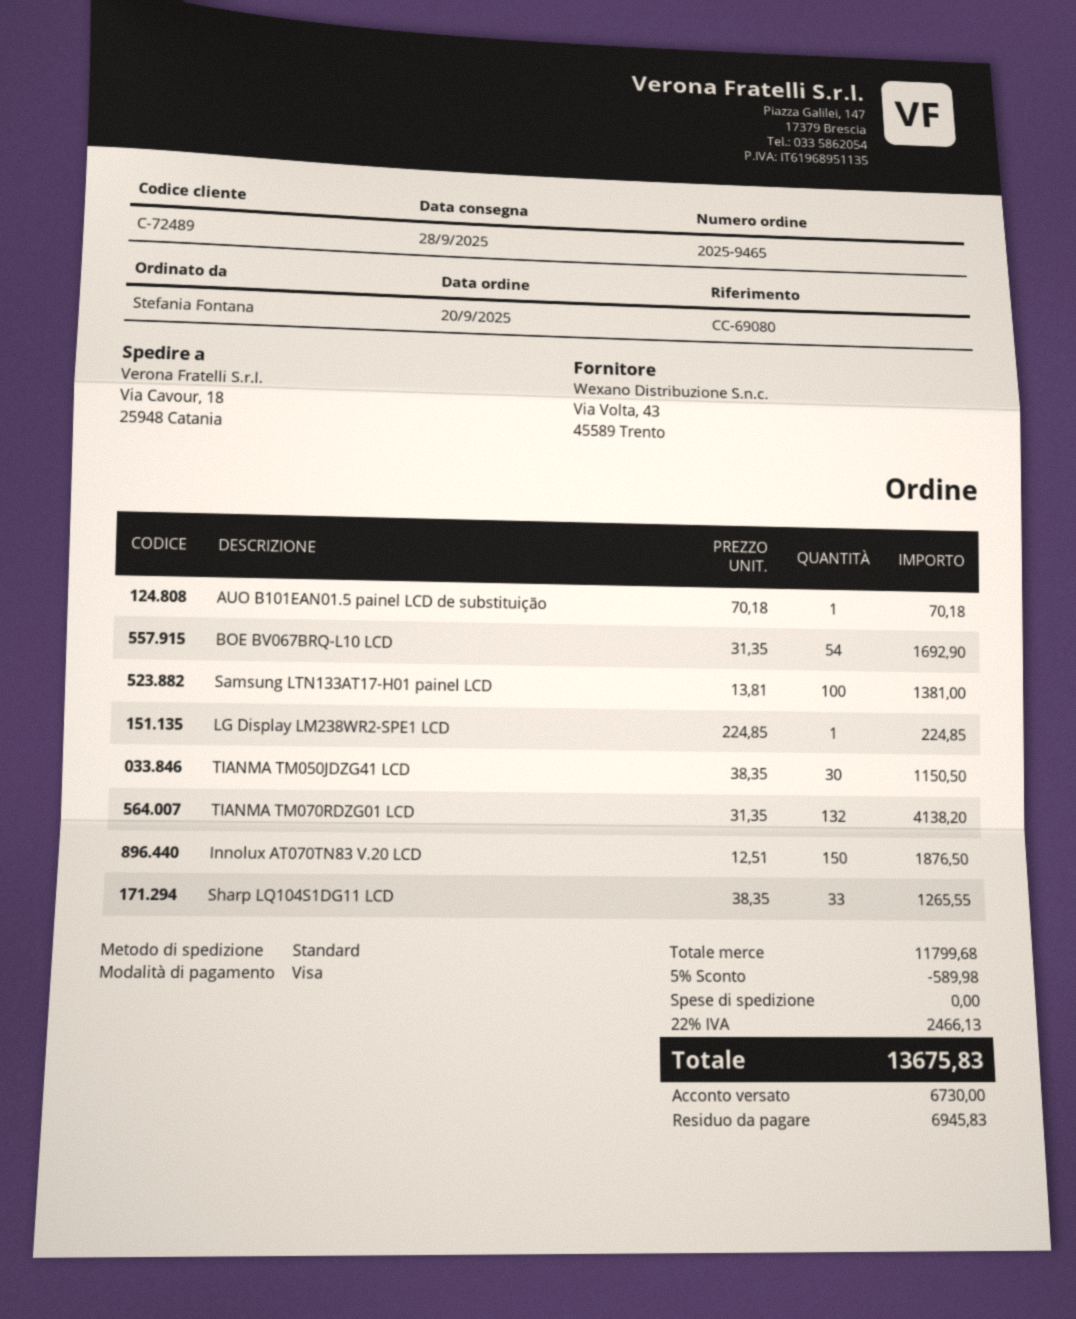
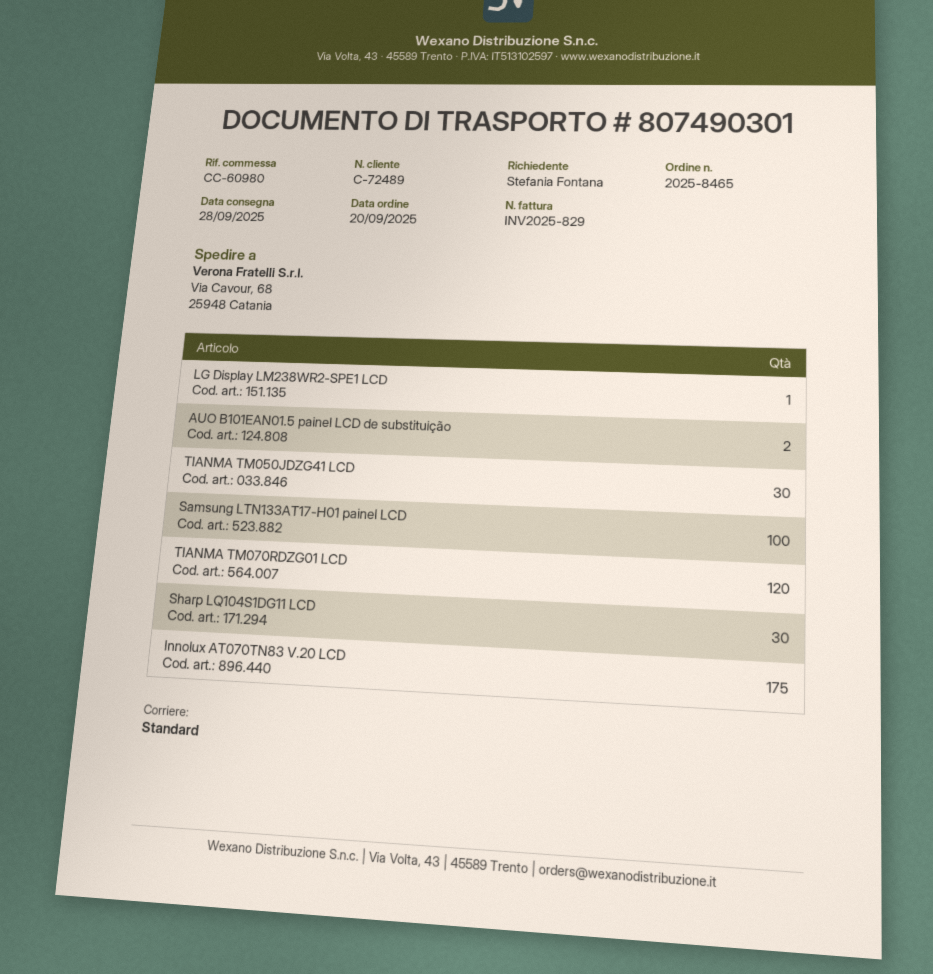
order number: 2025-9465 -> 2025-8465
reference: CC-69080 -> CC-60980
ship to: Via Cavour, 18, 25948 Catania -> Via Cavour, 68, 25948 Catania
AUO B101EAN01.5 painel LCD de substituição: 1 -> 2
BOE BV067BRQ-L10 LCD: 54 -> none
TIANMA TM070RDZG01 LCD: 132 -> 120
Innolux AT070TN83 V.20 LCD: 150 -> 175
Sharp LQ104S1DG11 LCD: 33 -> 30

